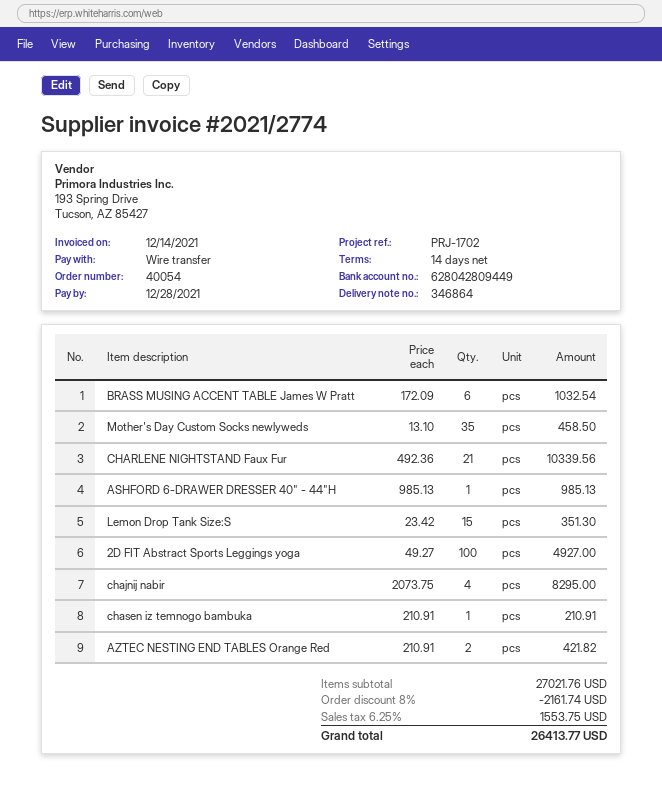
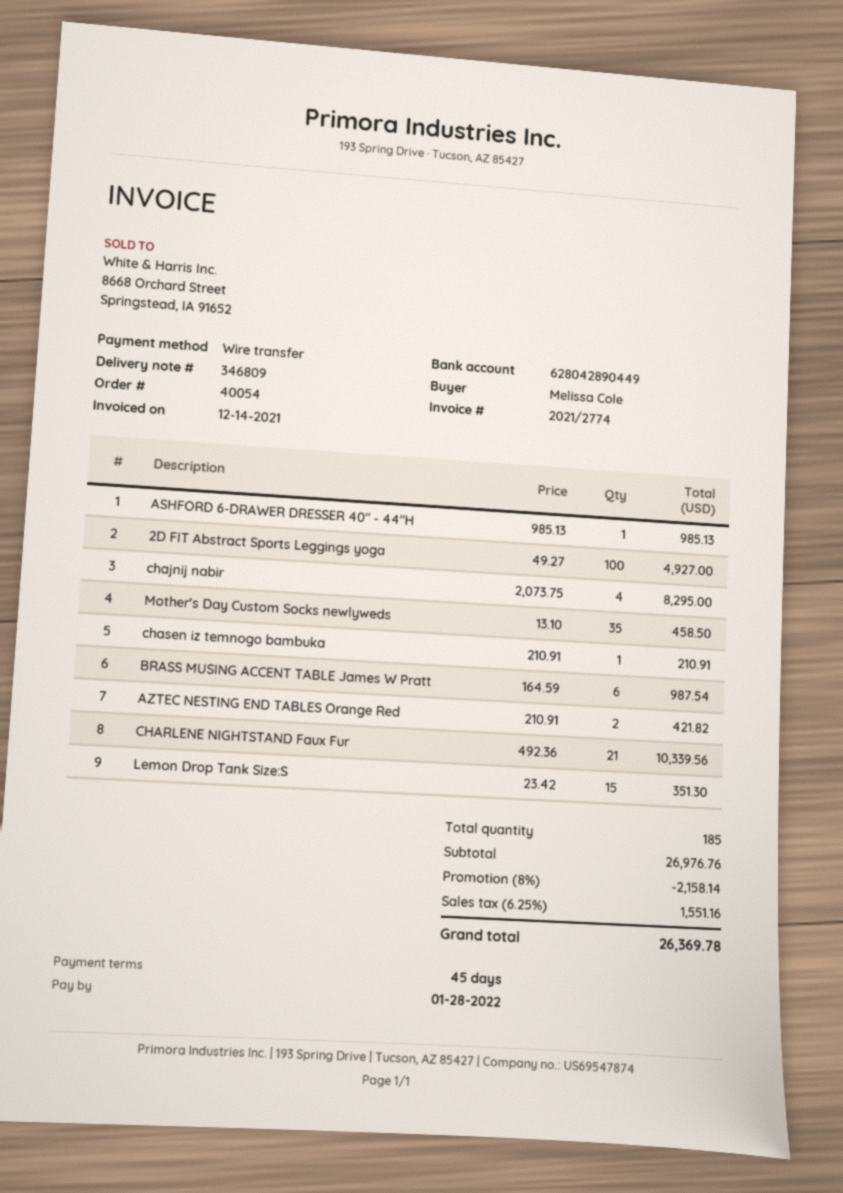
delivery note number: 346864 -> 346809
payment terms: 14 days -> 45 days
due date: 2021-12-28 -> 2022-01-28
bank account: 628042809449 -> 628042890449
BRASS MUSING ACCENT TABLE James W Pratt: 6 x 172.09 = 1032.54 -> 6 x 164.59 = 987.54
subtotal: 27021.76 -> 26976.76
discount: 8% = 2161.74 -> 8% = 2158.14
tax: 6.25% = 1553.75 -> 6.25% = 1551.16
total: 26413.77 -> 26369.78

